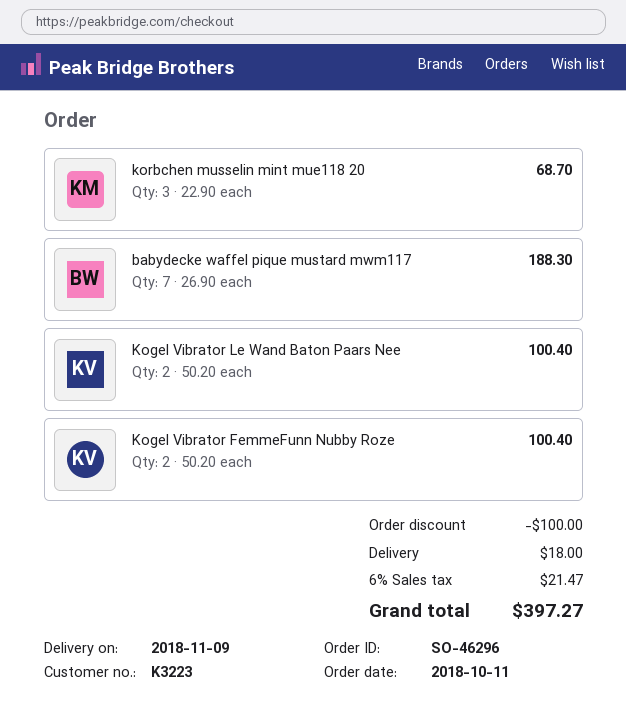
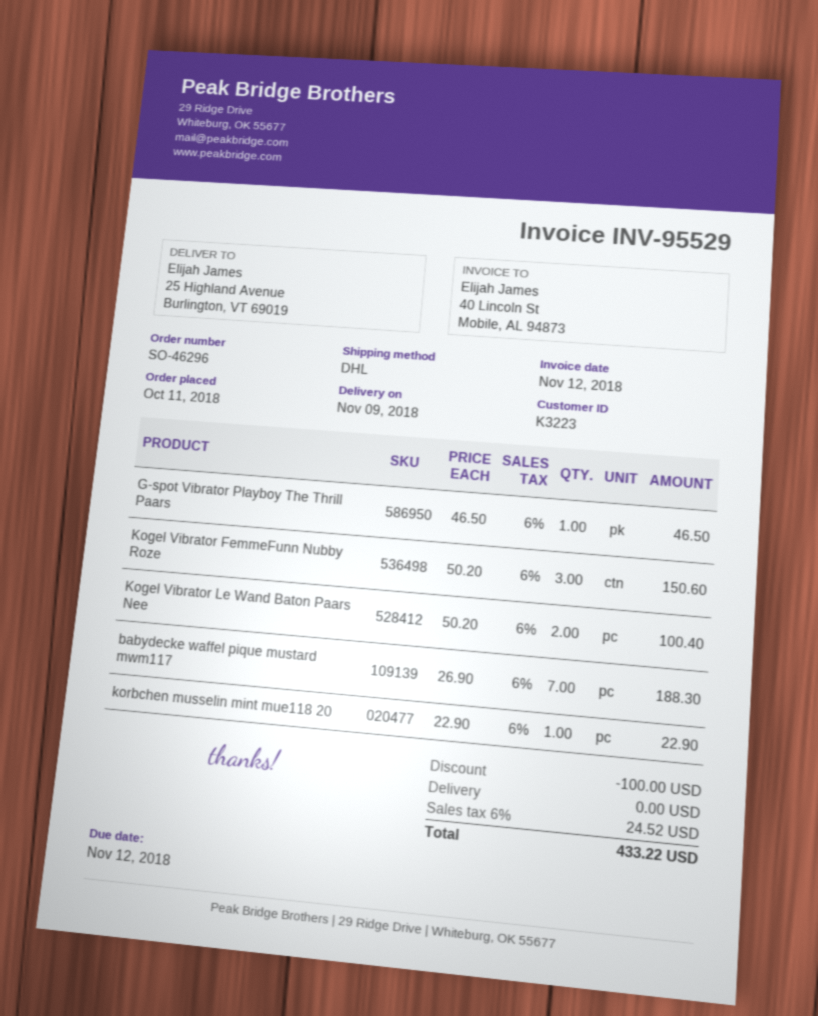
korbchen musselin mint mue118 20: 3 x 22.90 = 68.70 -> 1 x 22.90 = 22.90
Kogel Vibrator FemmeFunn Nubby Roze: 2 x 50.20 = 100.40 -> 3 x 50.20 = 150.60
G-spot Vibrator Playboy The Thrill Paars: none -> 1 x 46.50 = 46.50
shipping: 18.00 -> 0.00
tax: 6% = 21.47 -> 6% = 24.52
total: 397.27 -> 433.22

